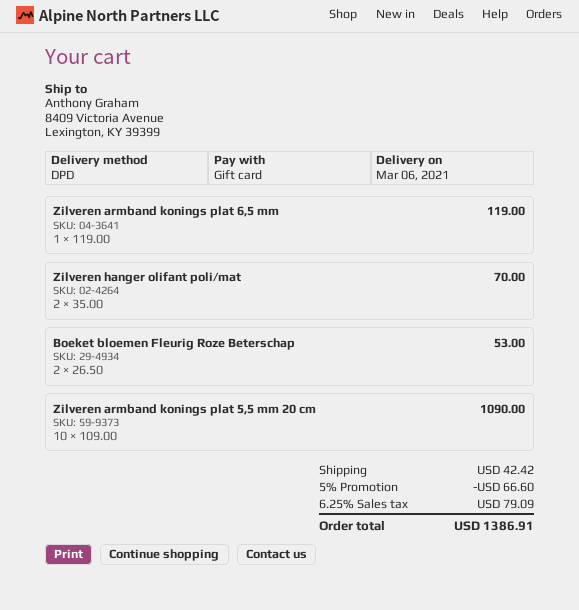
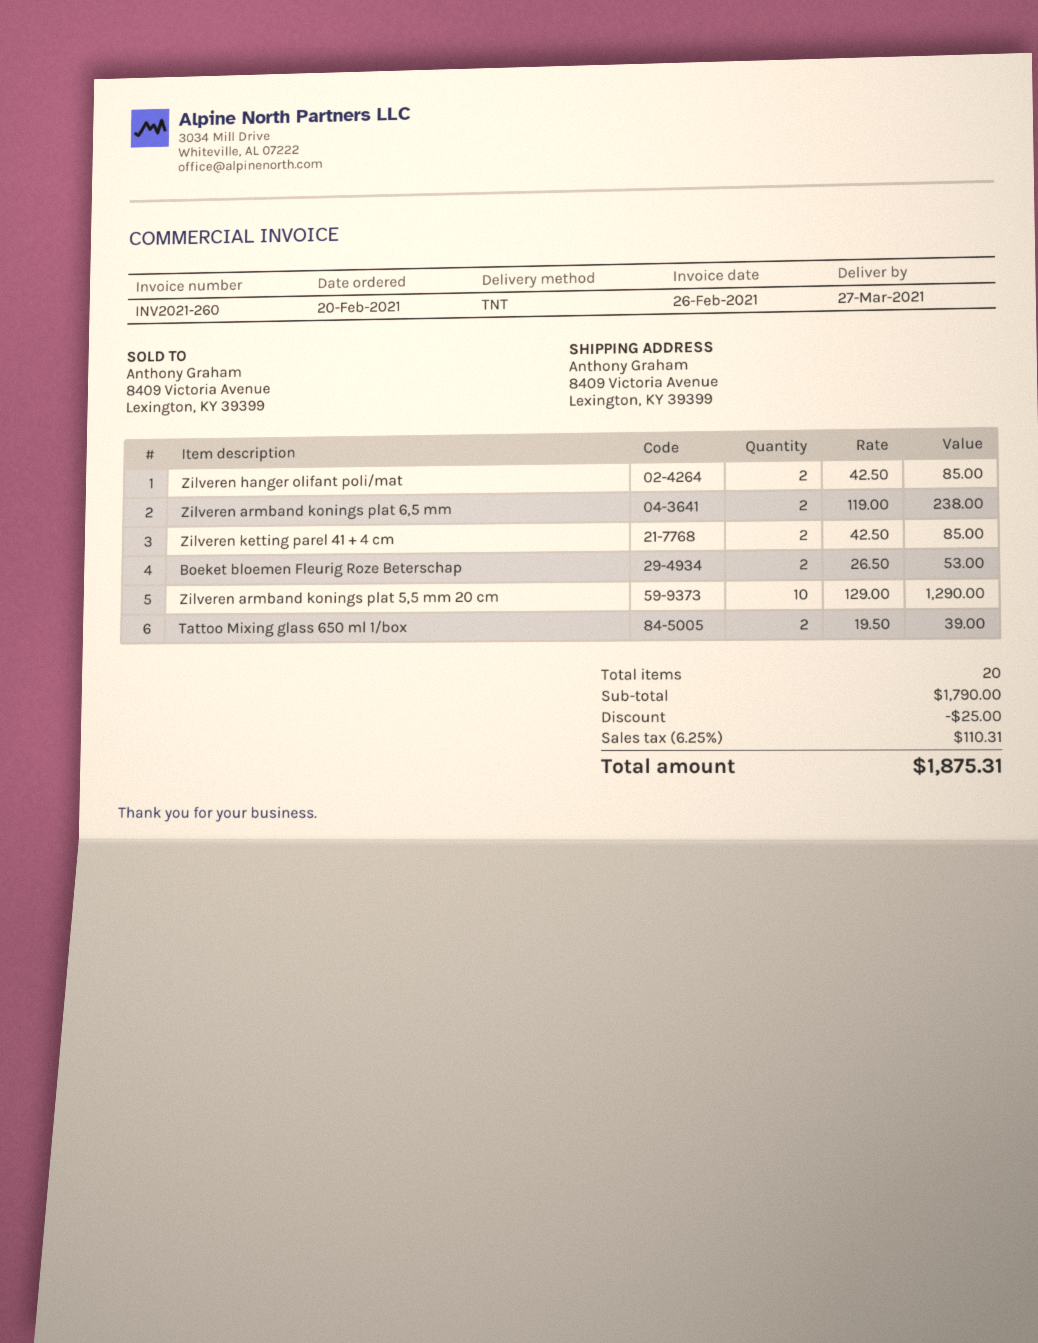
delivery date: 2021-03-06 -> 2021-03-27
shipping method: DPD -> TNT
Zilveren armband konings plat 6,5 mm: 1 x 119.00 = 119.00 -> 2 x 119.00 = 238.00
Zilveren hanger olifant poli/mat: 2 x 35.00 = 70.00 -> 2 x 42.50 = 85.00
Zilveren armband konings plat 5,5 mm 20 cm: 10 x 109.00 = 1090.00 -> 10 x 129.00 = 1290.00
Zilveren ketting parel 41 + 4 cm: none -> 2 x 42.50 = 85.00
Tattoo Mixing glass 650 ml 1/box: none -> 2 x 19.50 = 39.00
discount: 66.60 -> 25.00
shipping: 42.42 -> none
tax: 6.25% = 79.09 -> 6.25% = 110.31
total: 1386.91 -> 1875.31

